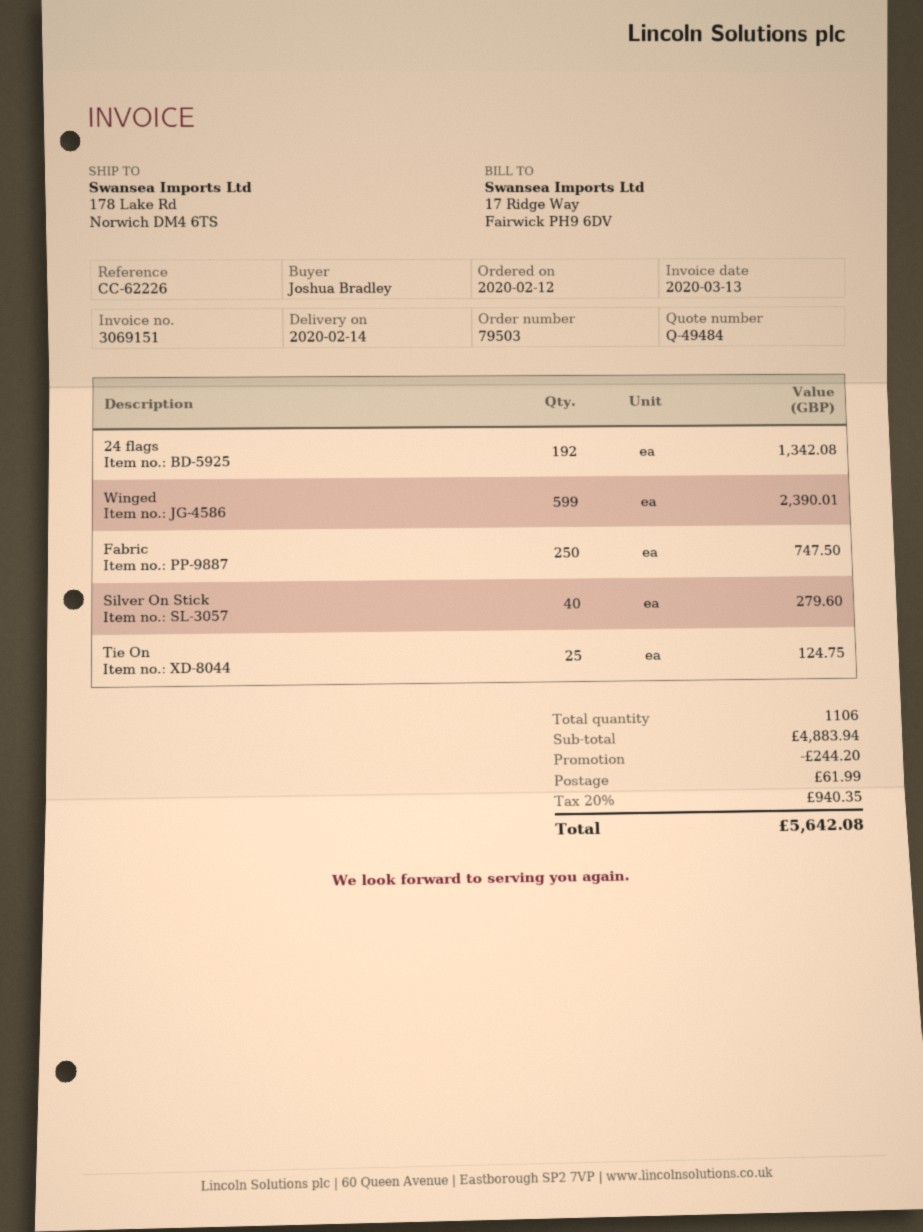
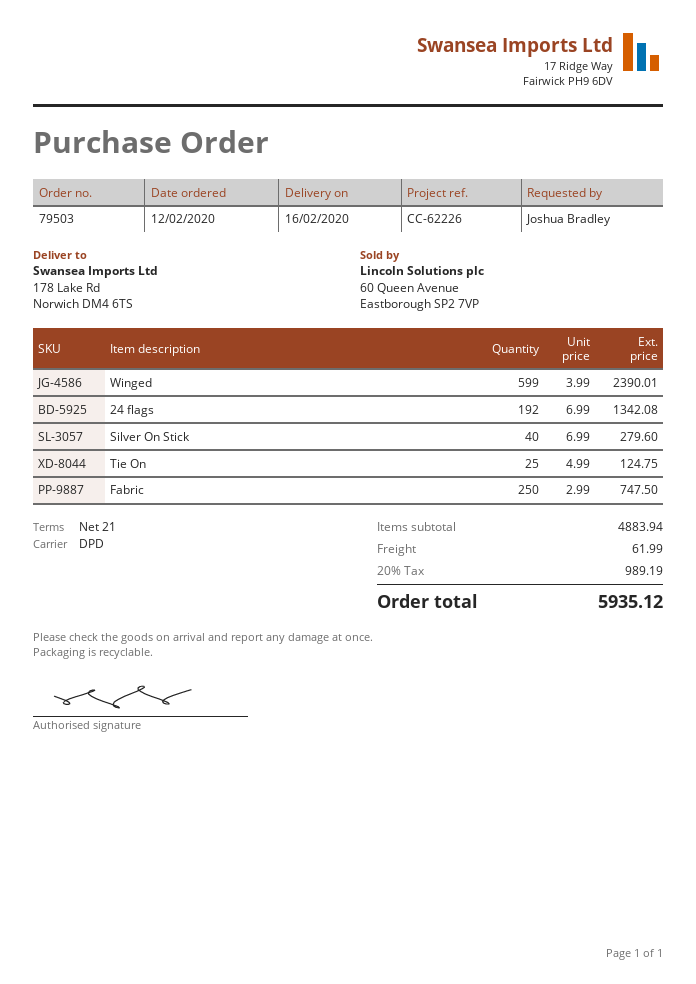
delivery date: 2020-02-14 -> 2020-02-16
discount: 244.20 -> none
tax: 20% = 940.35 -> 20% = 989.19
total: 5642.08 -> 5935.12

